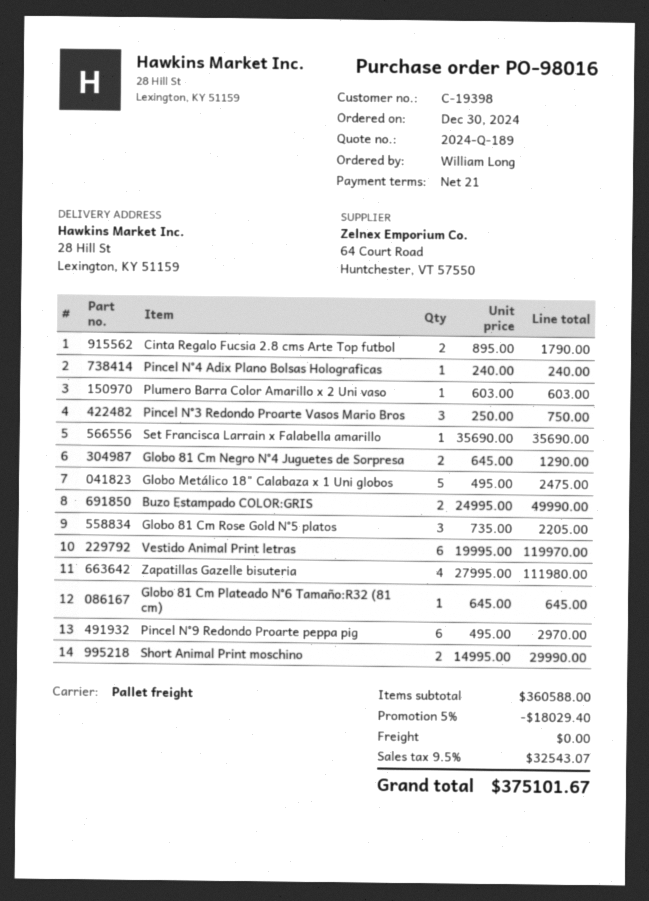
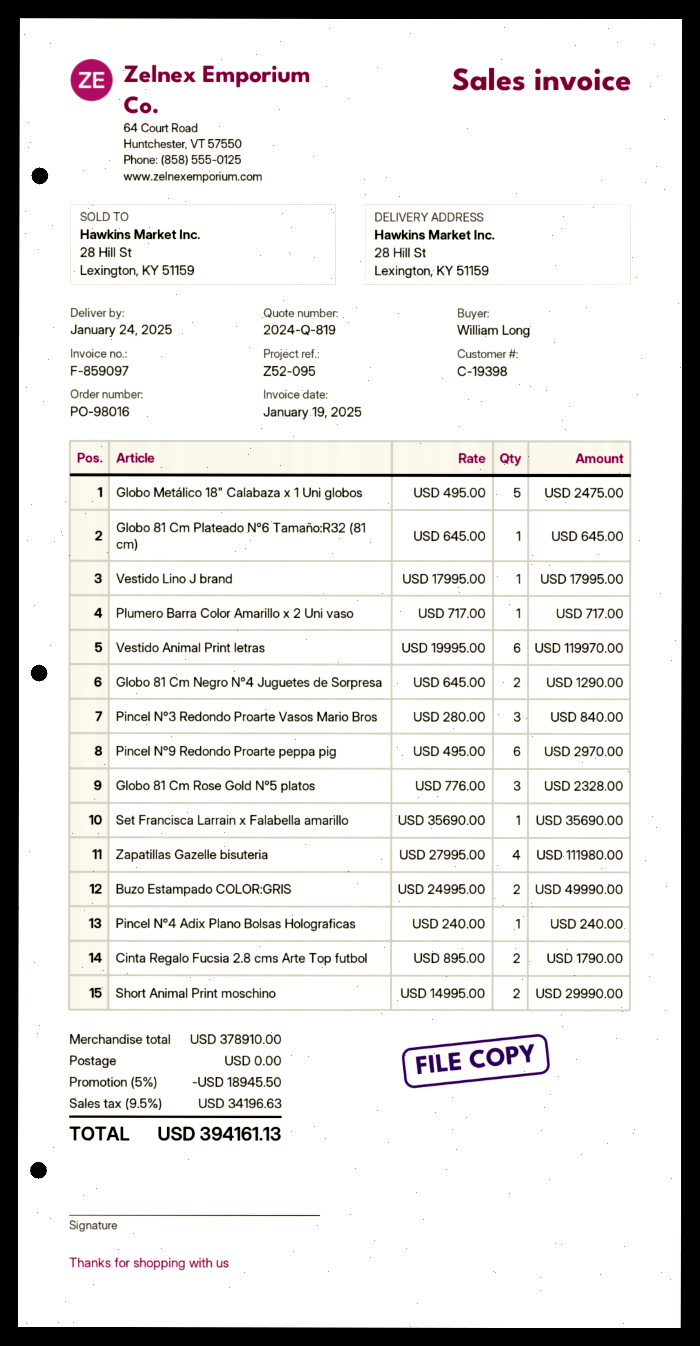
quote number: 2024-Q-189 -> 2024-Q-819
Plumero Barra Color Amarillo x 2 Uni vaso: 1 x 603.00 = 603.00 -> 1 x 717.00 = 717.00
Pincel N°3 Redondo Proarte Vasos Mario Bros: 3 x 250.00 = 750.00 -> 3 x 280.00 = 840.00
Globo 81 Cm Rose Gold N°5 platos: 3 x 735.00 = 2205.00 -> 3 x 776.00 = 2328.00
Vestido Lino J brand: none -> 1 x 17995.00 = 17995.00
subtotal: 360588.00 -> 378910.00
discount: 5% = 18029.40 -> 5% = 18945.50
tax: 9.5% = 32543.07 -> 9.5% = 34196.63
total: 375101.67 -> 394161.13

